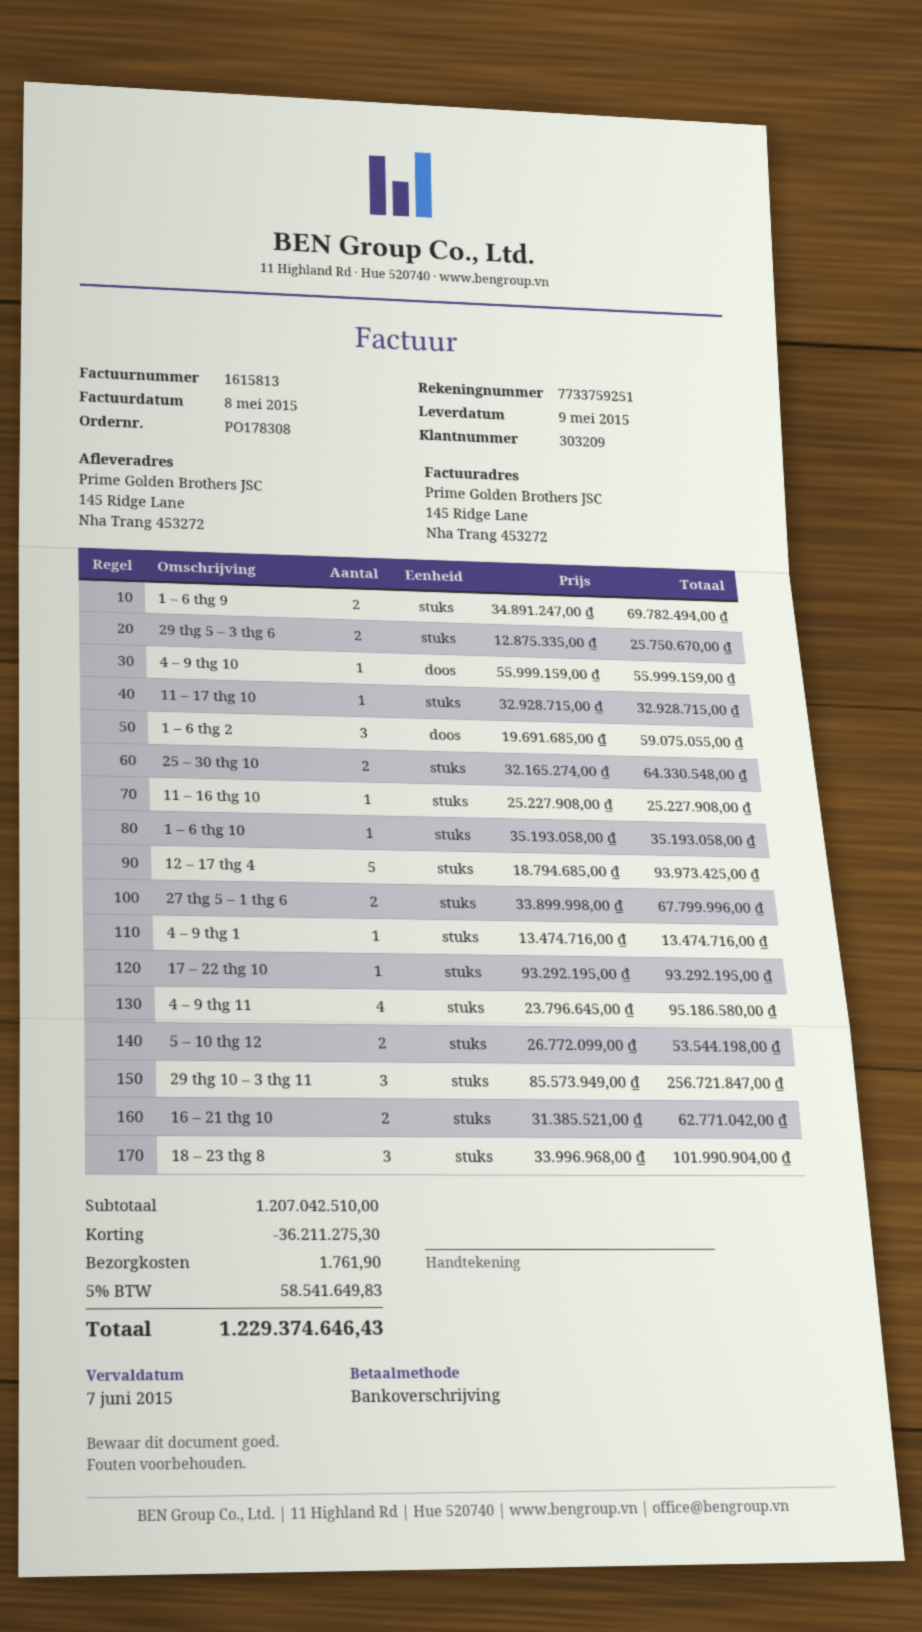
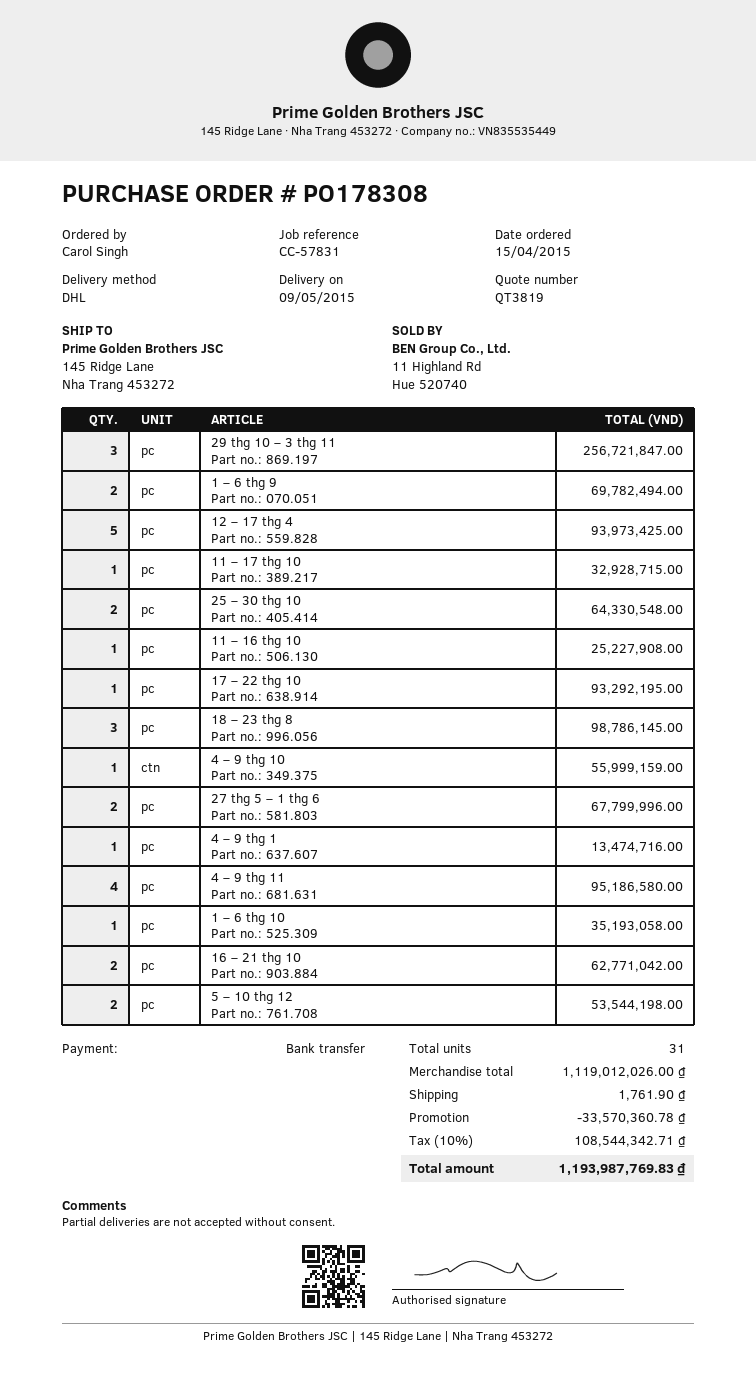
29 thg 5 – 3 thg 6: 2 for 25750670.00 -> none
1 – 6 thg 2: 3 for 59075055.00 -> none
18 – 23 thg 8: 3 for 101990904.00 -> 3 for 98786145.00
subtotal: 1207042510.00 -> 1119012026.00
discount: 36211275.30 -> 33570360.78
tax: 5% = 58541649.83 -> 10% = 108544342.71
total: 1229374646.43 -> 1193987769.83

